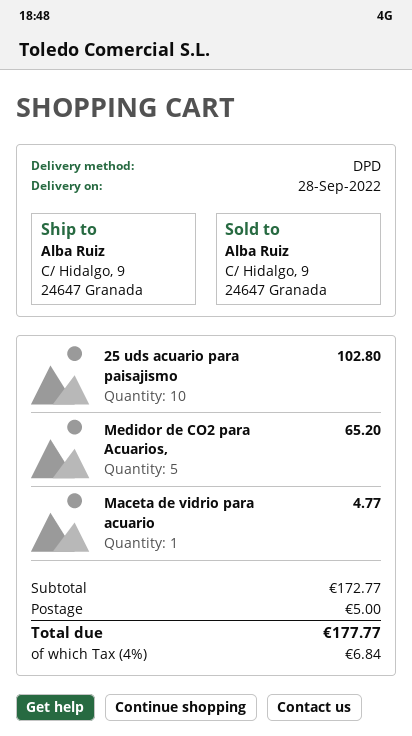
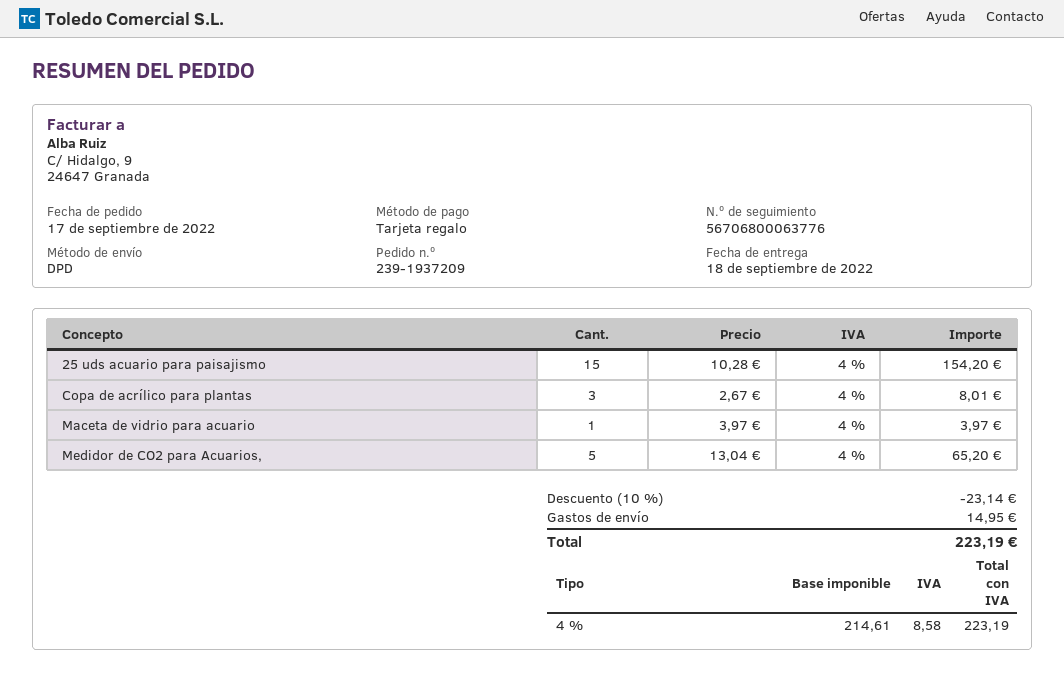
delivery date: 2022-09-28 -> 2022-09-18
25 uds acuario para paisajismo: 10 for 102.80 -> 15 for 154.20
Maceta de vidrio para acuario: 1 for 4.77 -> 1 for 3.97
Copa de acrílico para plantas: none -> 3 for 8.01
discount: none -> 10% = 23.14
shipping: 5.00 -> 14.95
tax: 4% = 6.84 -> 4% = 8.58
total: 177.77 -> 223.19

